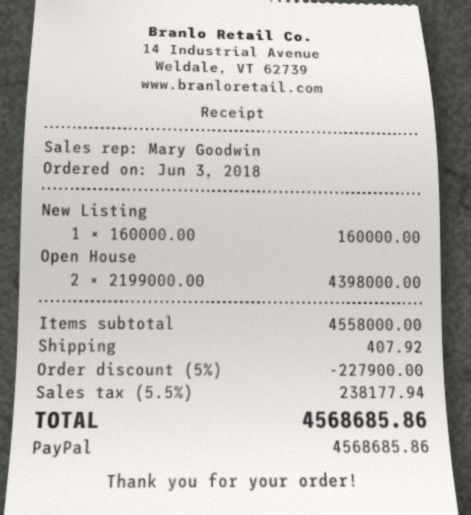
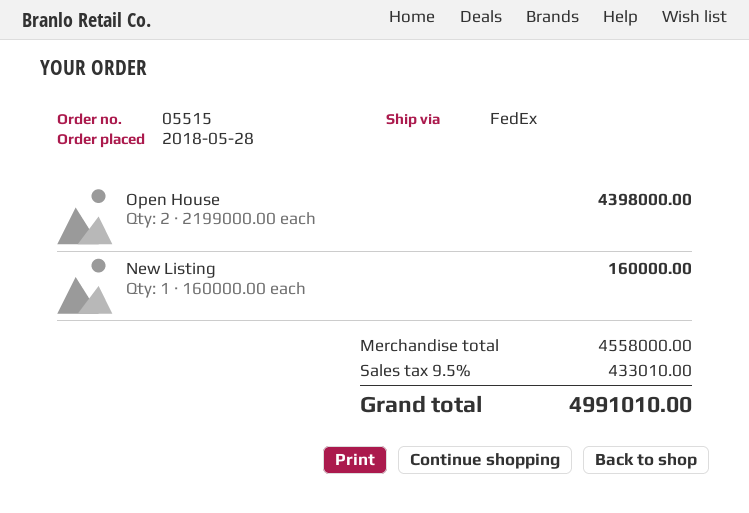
order date: 2018-06-03 -> 2018-05-28
discount: 5% = 227900.00 -> none
shipping: 407.92 -> none
tax: 5.5% = 238177.94 -> 9.5% = 433010.00
total: 4568685.86 -> 4991010.00

